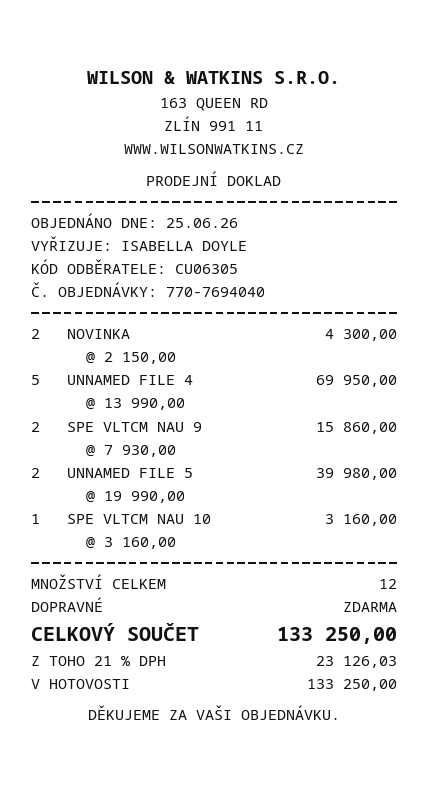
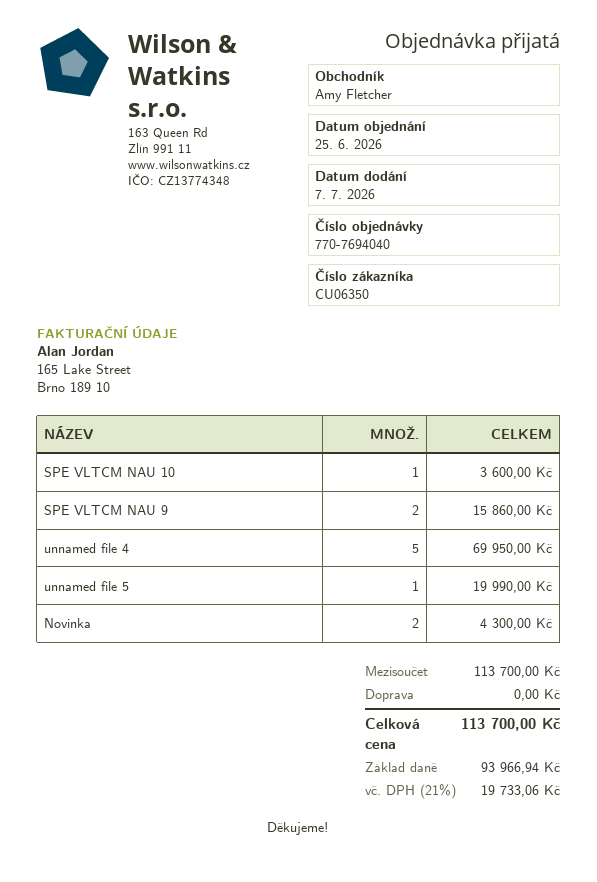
customer number: CU06305 -> CU06350
sales rep: ISABELLA DOYLE -> Amy Fletcher
UNNAMED FILE 5: 2 for 39980.00 -> 1 for 19990.00
SPE VLTCM NAU 10: 1 for 3160.00 -> 1 for 3600.00
tax: 21% = 23126.03 -> 21% = 19733.06
total: 133250.00 -> 113700.00

